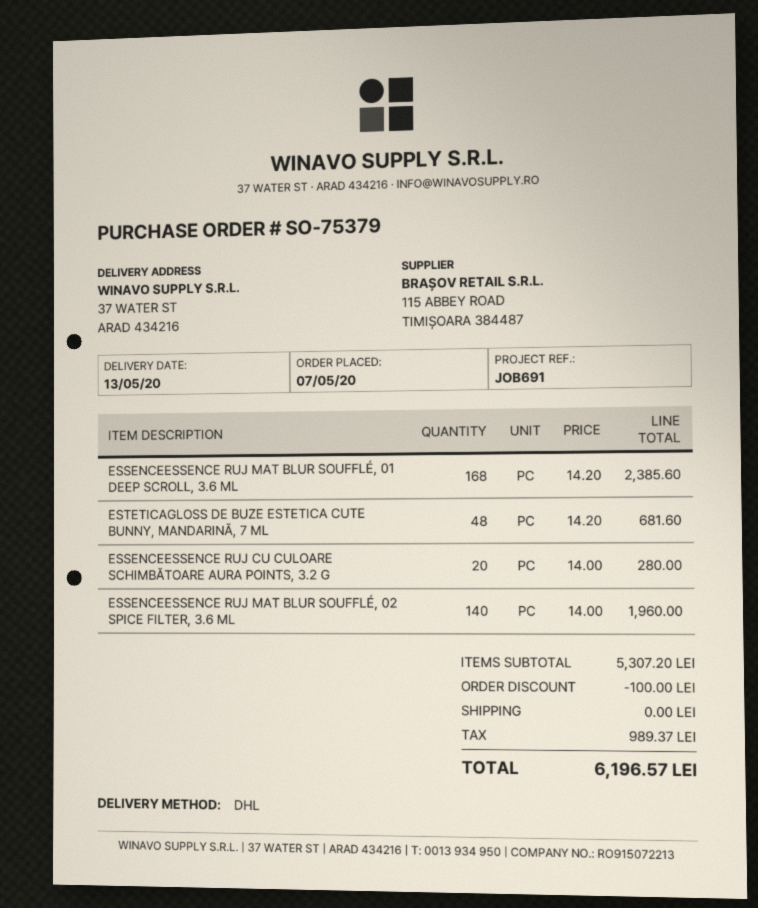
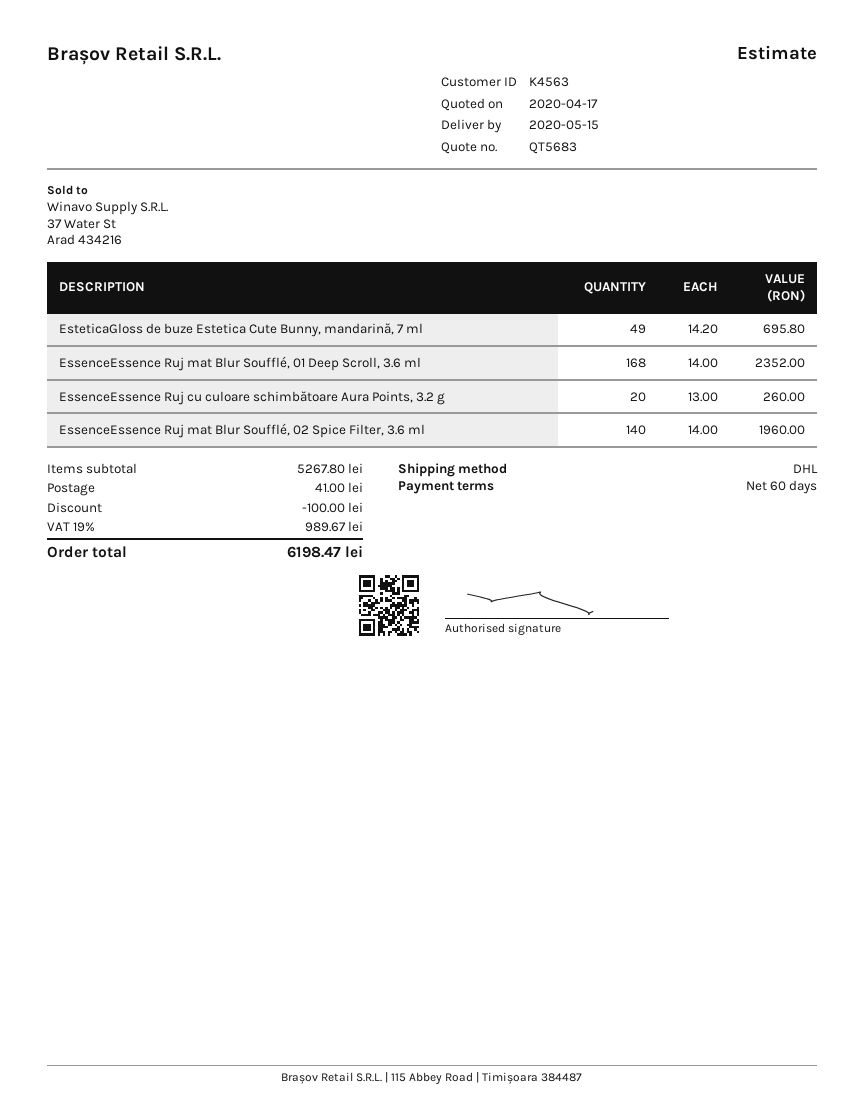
delivery date: 2020-05-13 -> 2020-05-15
ESSENCEESSENCE RUJ MAT BLUR SOUFFLÉ, 01 DEEP SCROLL, 3.6 ML: 168 x 14.20 = 2385.60 -> 168 x 14.00 = 2352.00
ESTETICAGLOSS DE BUZE ESTETICA CUTE BUNNY, MANDARINĂ, 7 ML: 48 x 14.20 = 681.60 -> 49 x 14.20 = 695.80
ESSENCEESSENCE RUJ CU CULOARE SCHIMBĂTOARE AURA POINTS, 3.2 G: 20 x 14.00 = 280.00 -> 20 x 13.00 = 260.00
subtotal: 5307.20 -> 5267.80
shipping: 0.00 -> 41.00
tax: 989.37 -> 989.67
total: 6196.57 -> 6198.47

